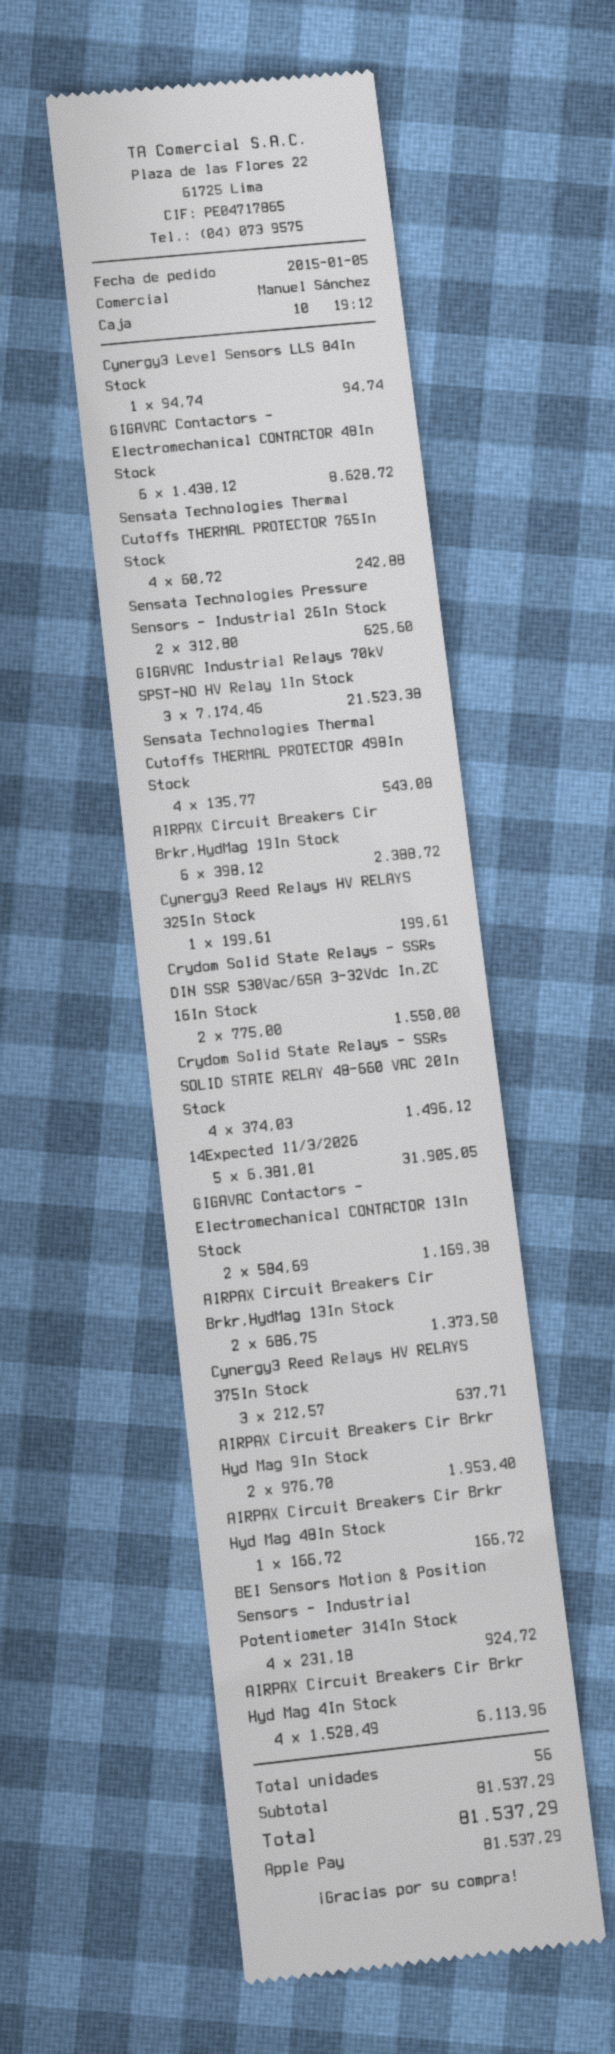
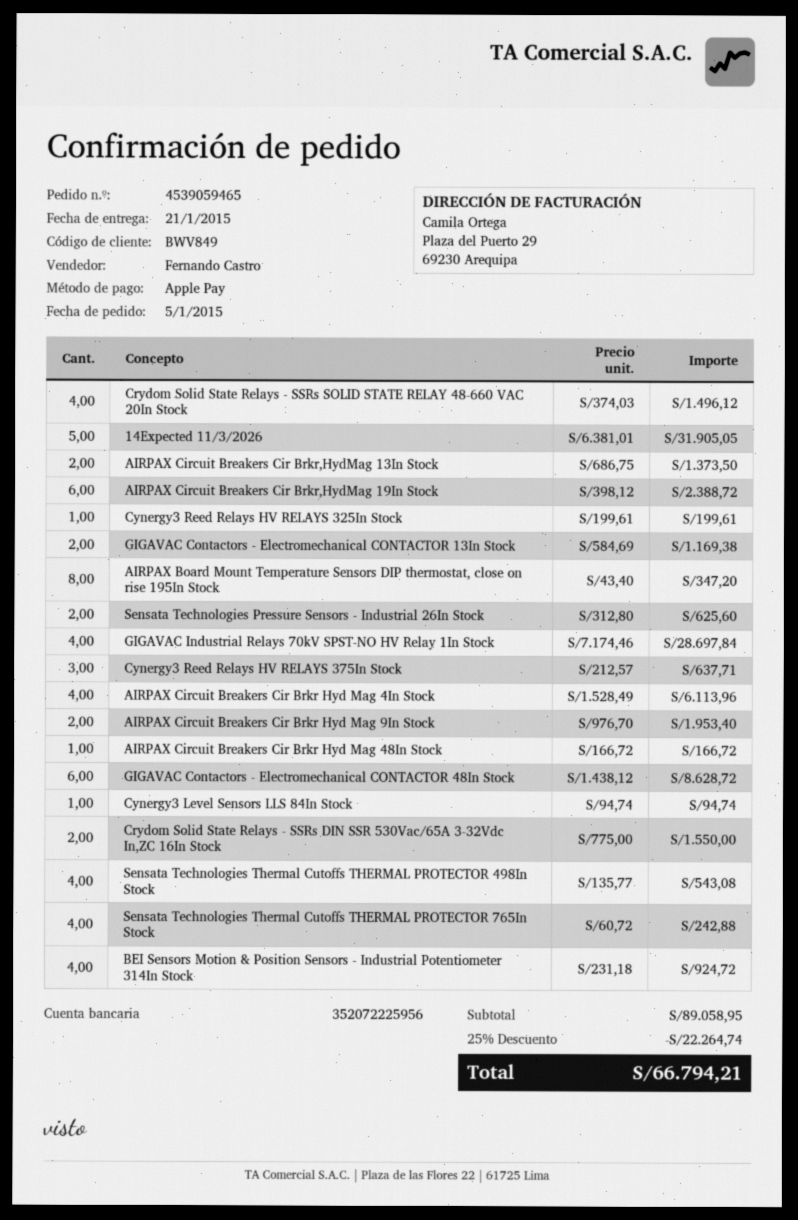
sales rep: Manuel Sánchez -> Fernando Castro
GIGAVAC Industrial Relays 70kV SPST-NO HV Relay 1In Stock: 3 x 7174.46 = 21523.38 -> 4 x 7174.46 = 28697.84
AIRPAX Board Mount Temperature Sensors DIP thermostat, close on rise 195In Stock: none -> 8 x 43.40 = 347.20
subtotal: 81537.29 -> 89058.95
discount: none -> 25% = 22264.74
total: 81537.29 -> 66794.21

